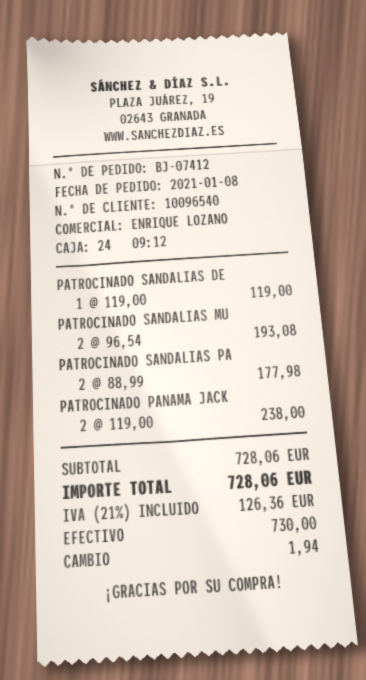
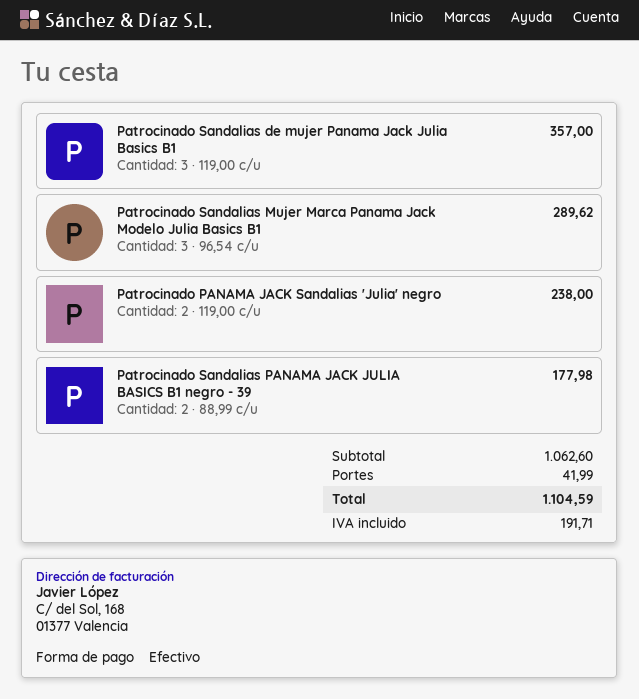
PATROCINADO SANDALIAS DE: 1 x 119.00 = 119.00 -> 3 x 119.00 = 357.00
PATROCINADO SANDALIAS MU: 2 x 96.54 = 193.08 -> 3 x 96.54 = 289.62
subtotal: 728.06 -> 1062.60
shipping: none -> 41.99
tax: 126.36 -> 191.71
total: 728.06 -> 1104.59

